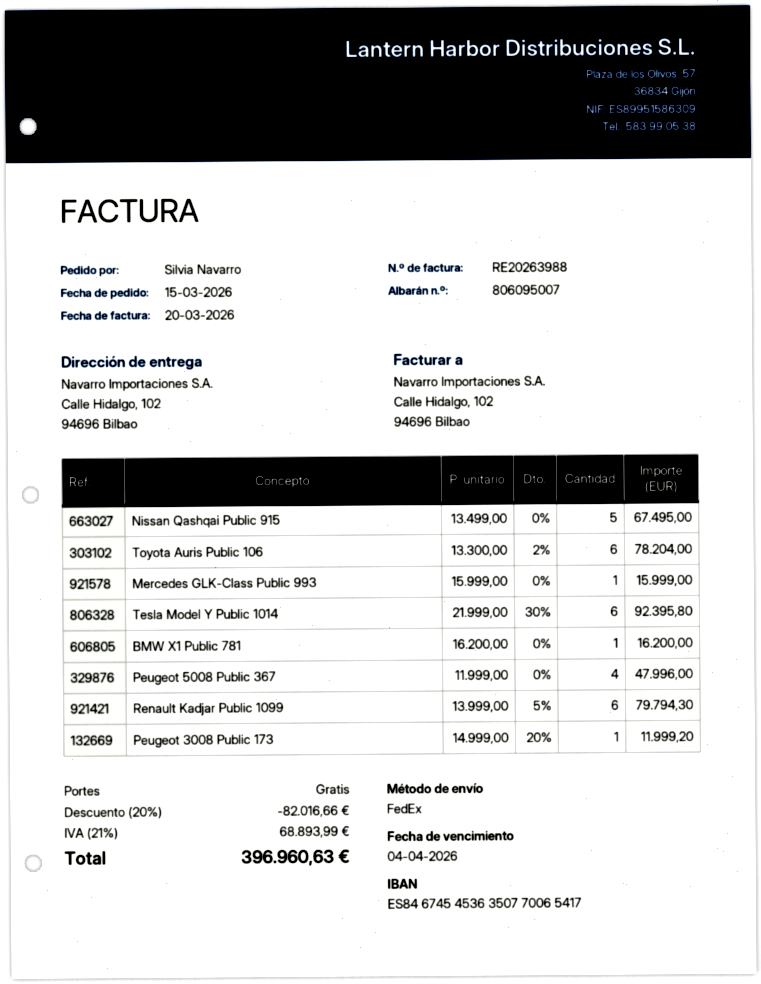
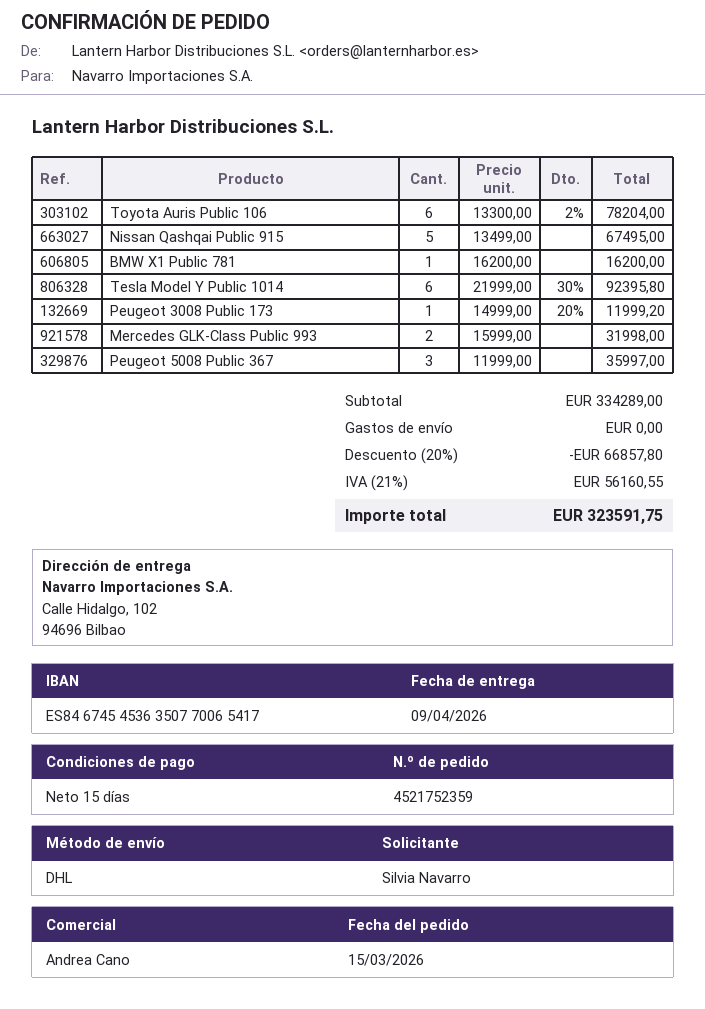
shipping method: FedEx -> DHL
Mercedes GLK-Class Public 993: 1 x 15999.00 = 15999.00 -> 2 x 15999.00 = 31998.00
Peugeot 5008 Public 367: 4 x 11999.00 = 47996.00 -> 3 x 11999.00 = 35997.00
Renault Kadjar Public 1099: 6 x 13999.00 - 5% = 79794.30 -> none
discount: 20% = 82016.66 -> 20% = 66857.80
tax: 21% = 68893.99 -> 21% = 56160.55
total: 396960.63 -> 323591.75

